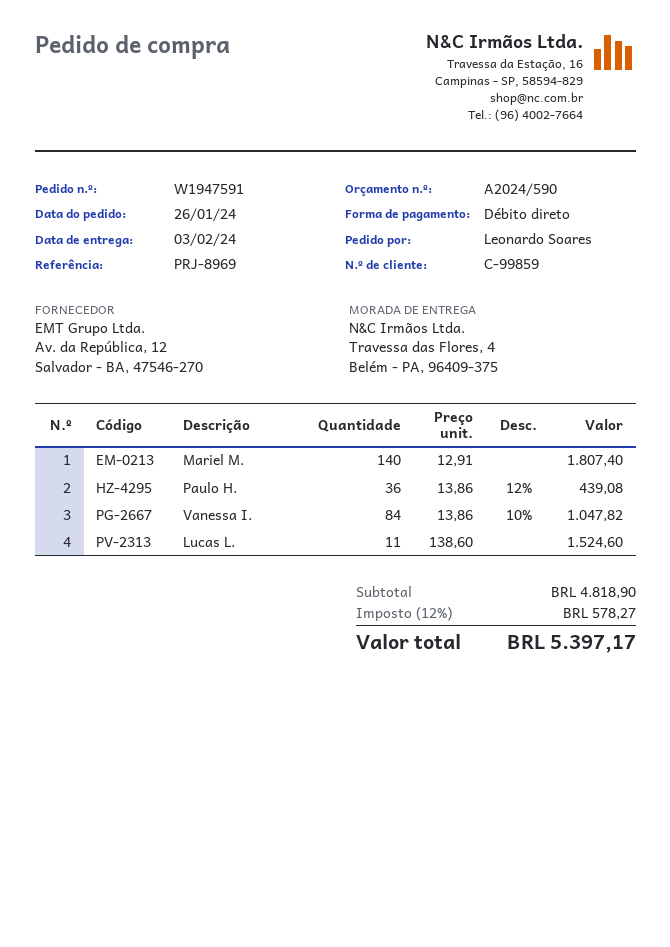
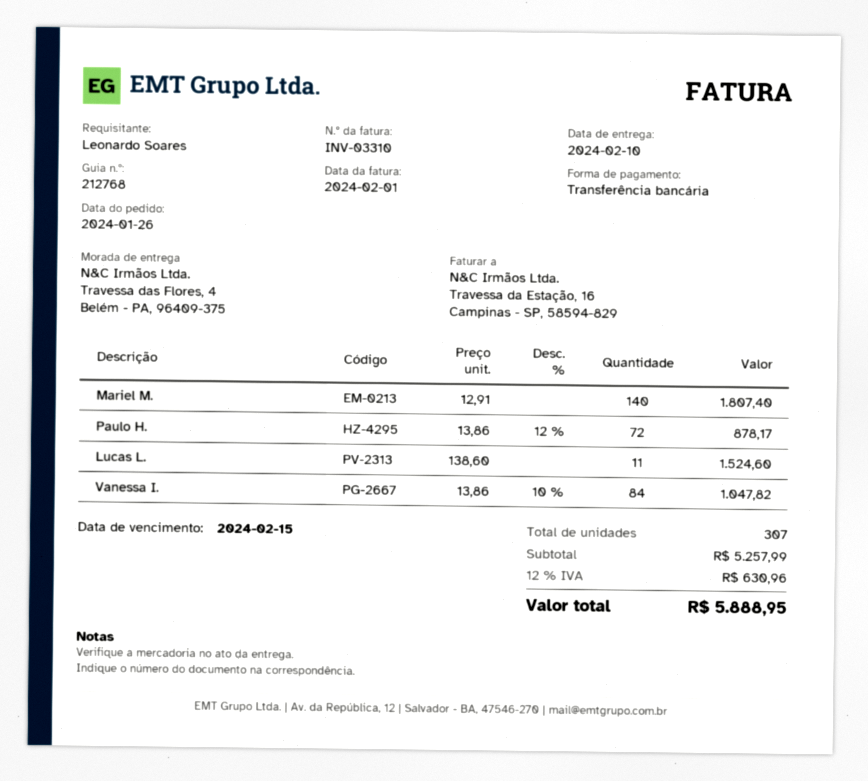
delivery date: 2024-02-03 -> 2024-02-10
payment method: direct debit -> bank transfer
Paulo H.: 36 x 13.86 - 12% = 439.08 -> 72 x 13.86 - 12% = 878.17
subtotal: 4818.90 -> 5257.99
tax: 12% = 578.27 -> 12% = 630.96
total: 5397.17 -> 5888.95

